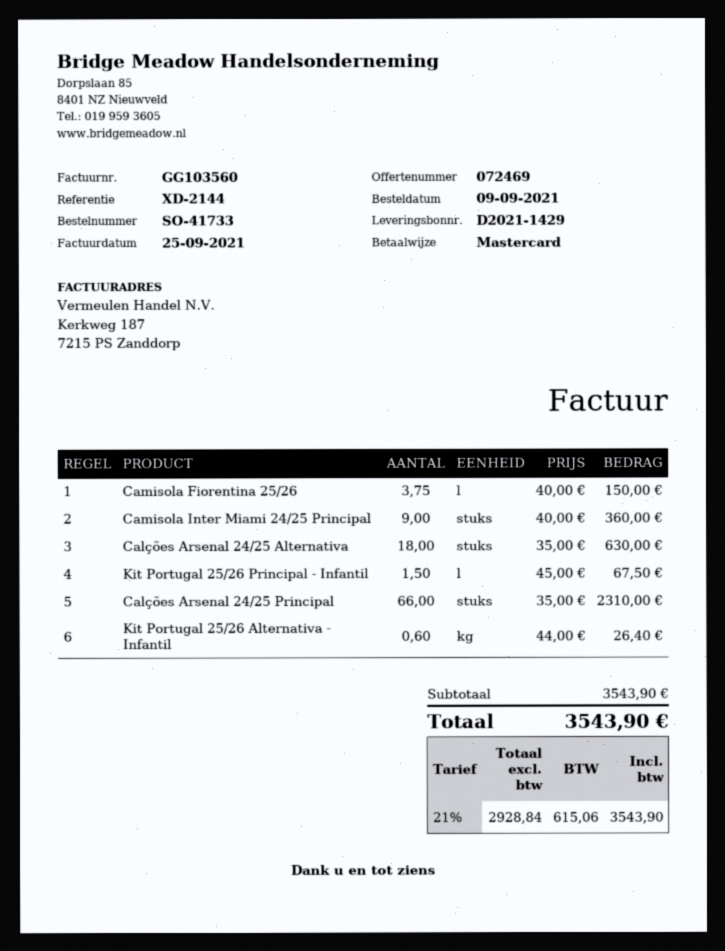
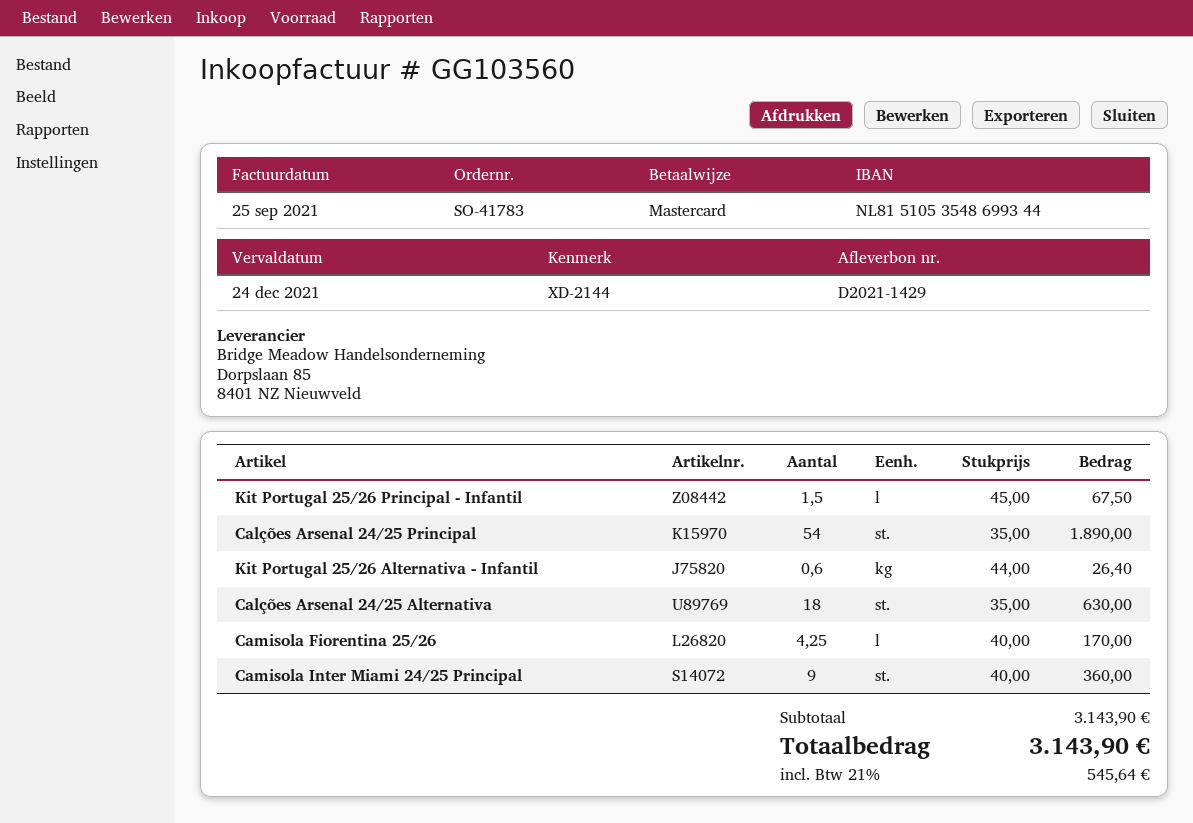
order number: SO-41733 -> SO-41783
Camisola Fiorentina 25/26: 3.75 x 40.00 = 150.00 -> 4.25 x 40.00 = 170.00
Calções Arsenal 24/25 Principal: 66 x 35.00 = 2310.00 -> 54 x 35.00 = 1890.00
subtotal: 3543.90 -> 3143.90
tax: 21% = 615.06 -> 21% = 545.64
total: 3543.90 -> 3143.90

